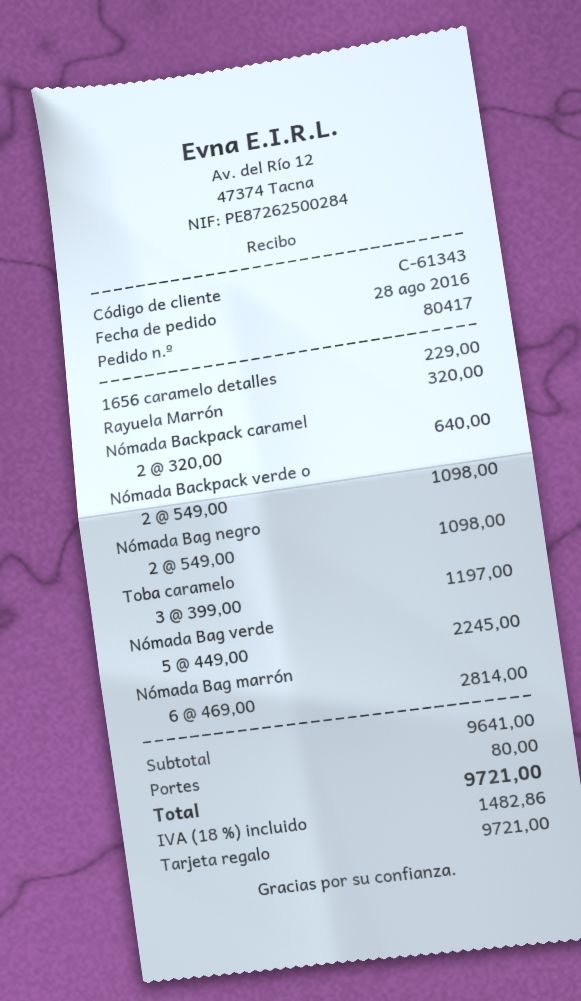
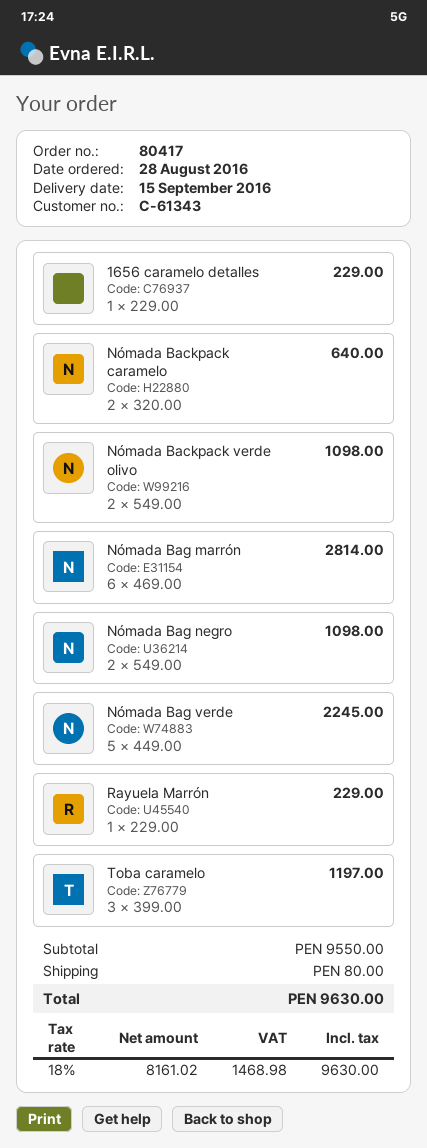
Rayuela Marrón: 1 x 320.00 = 320.00 -> 1 x 229.00 = 229.00
subtotal: 9641.00 -> 9550.00
tax: 18% = 1482.86 -> 18% = 1468.98
total: 9721.00 -> 9630.00

